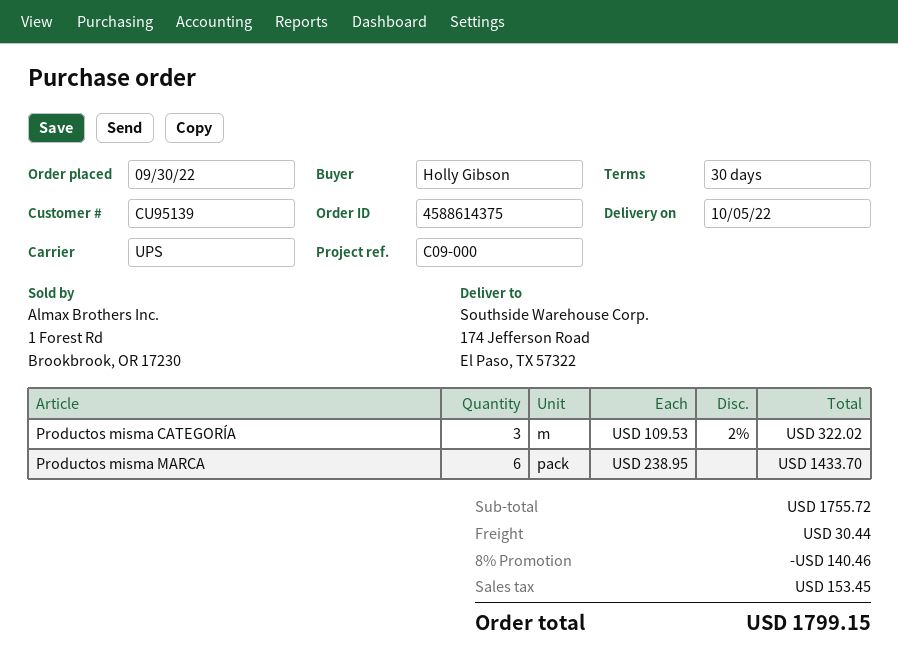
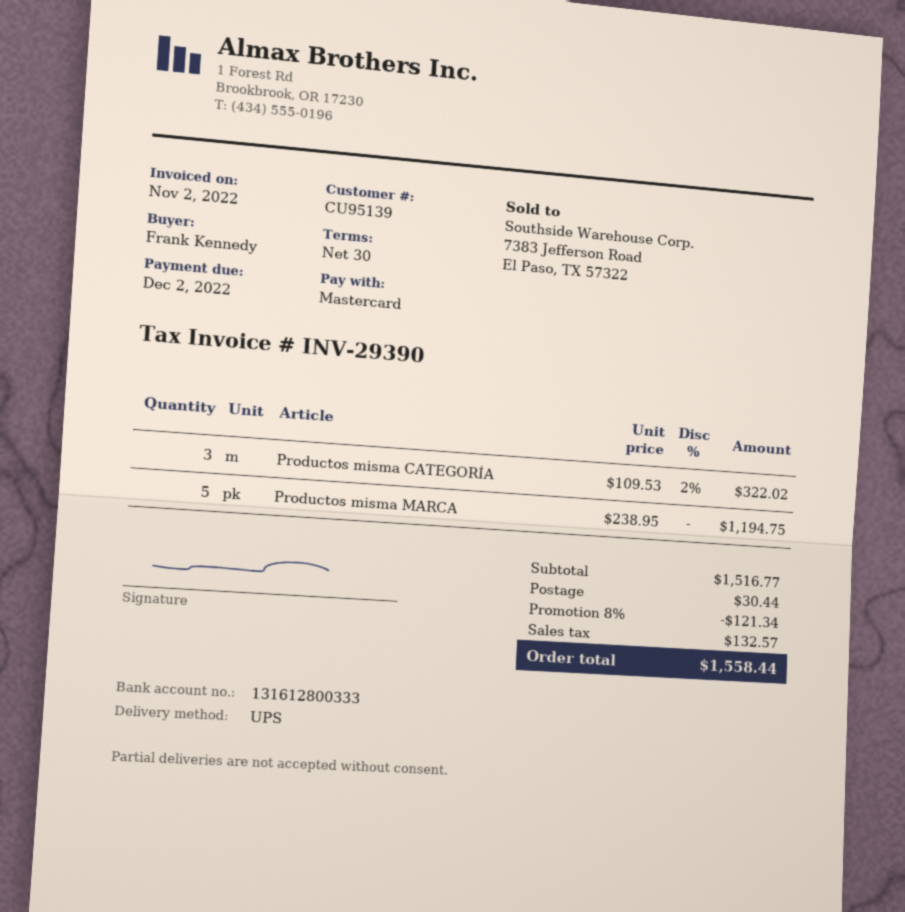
ordered by: Holly Gibson -> Frank Kennedy
Productos misma MARCA: 6 x 238.95 = 1433.70 -> 5 x 238.95 = 1194.75
subtotal: 1755.72 -> 1516.77
discount: 8% = 140.46 -> 8% = 121.34
tax: 153.45 -> 132.57
total: 1799.15 -> 1558.44

